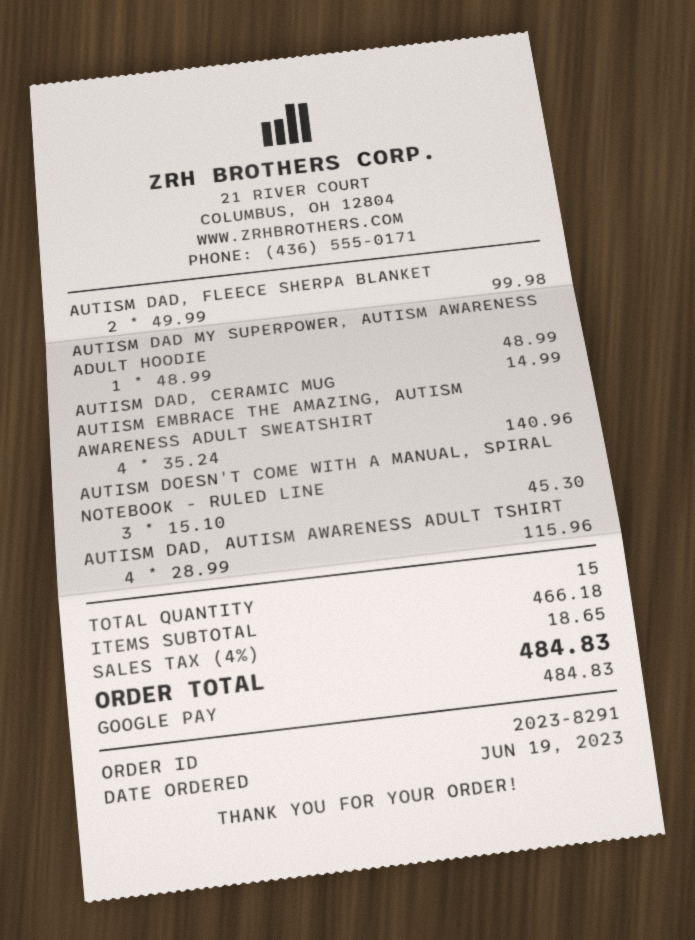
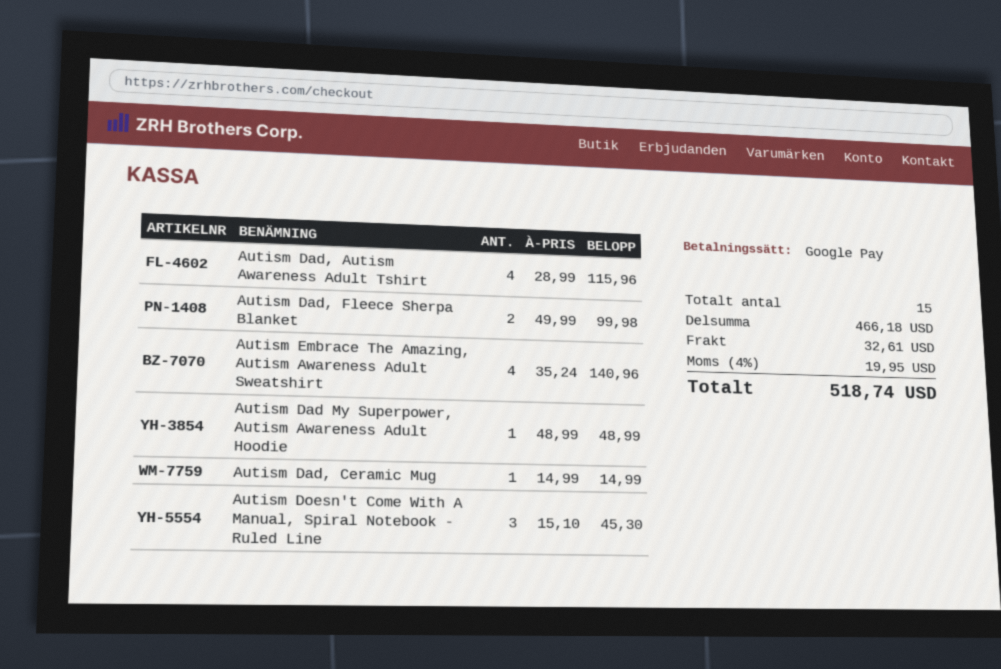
shipping: none -> 32.61
tax: 4% = 18.65 -> 4% = 19.95
total: 484.83 -> 518.74

